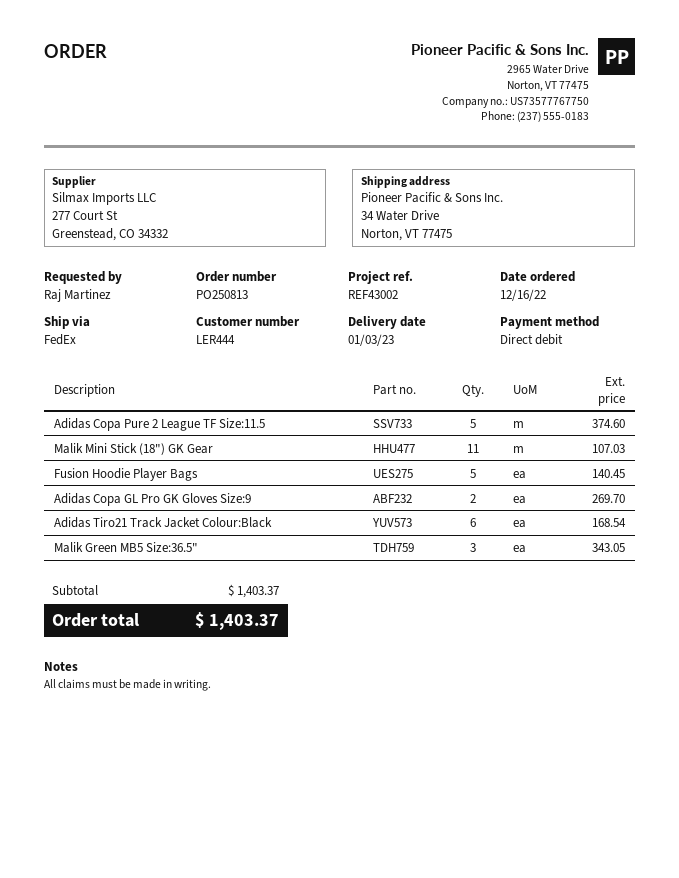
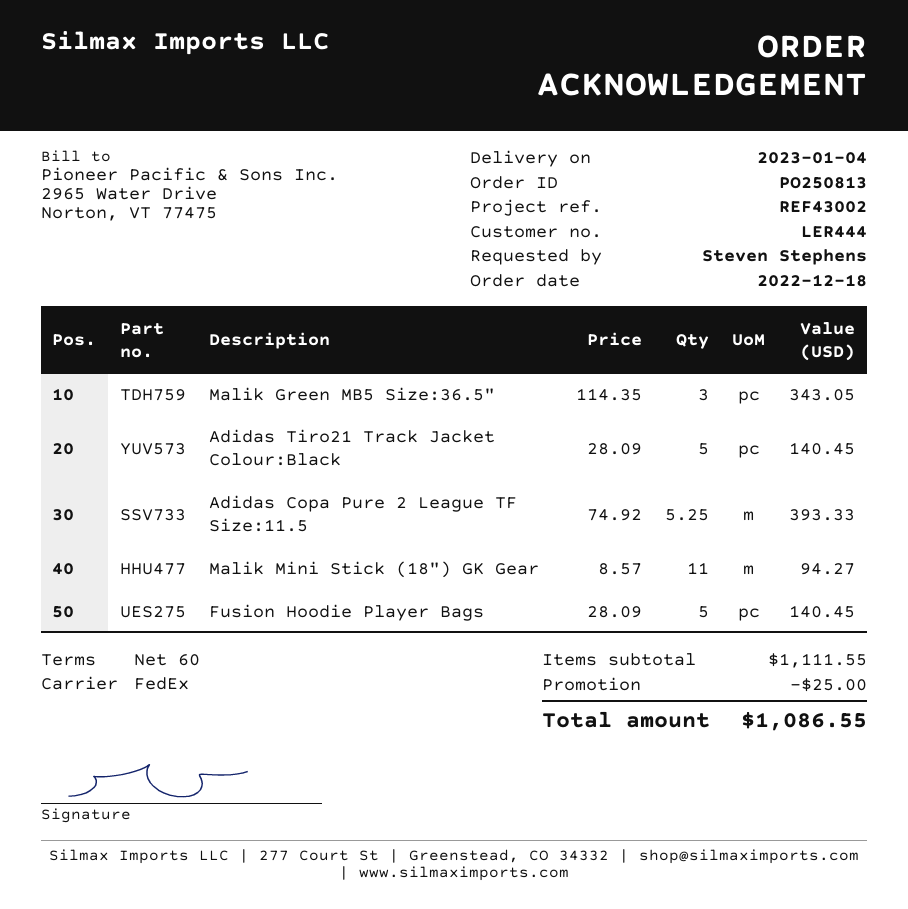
order date: 2022-12-16 -> 2022-12-18
delivery date: 2023-01-03 -> 2023-01-04
ordered by: Raj Martinez -> Steven Stephens
Adidas Copa Pure 2 League TF Size:11.5: 5 for 374.60 -> 5.25 for 393.33
Malik Mini Stick (18") GK Gear: 11 for 107.03 -> 11 for 94.27
Adidas Copa GL Pro GK Gloves Size:9: 2 for 269.70 -> none
Adidas Tiro21 Track Jacket Colour:Black: 6 for 168.54 -> 5 for 140.45
subtotal: 1403.37 -> 1111.55
discount: none -> 25.00
total: 1403.37 -> 1086.55

